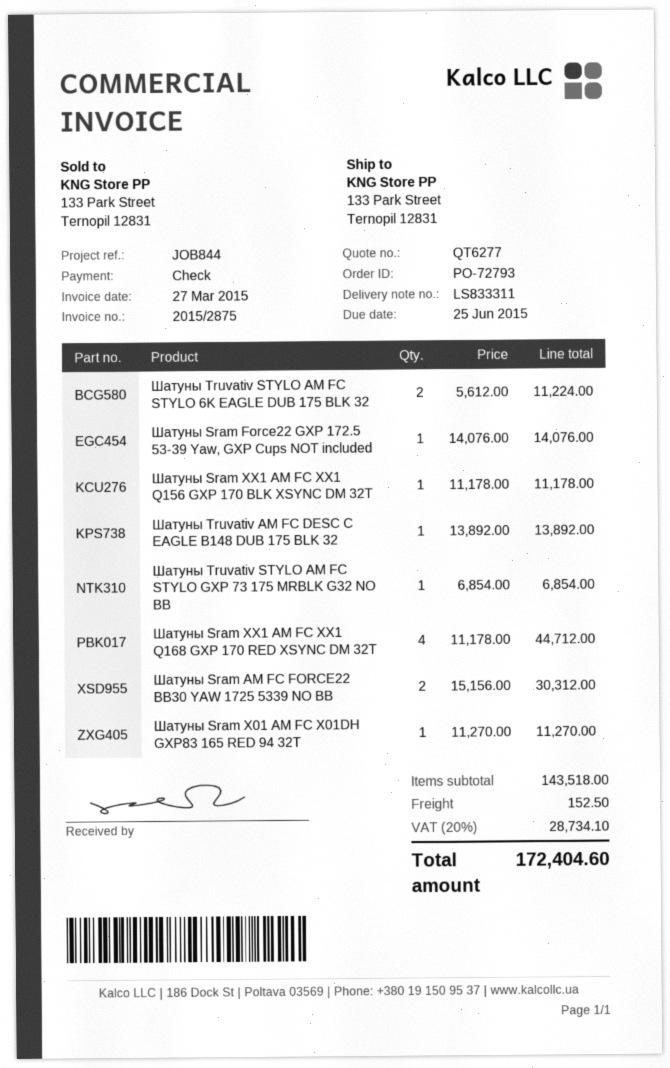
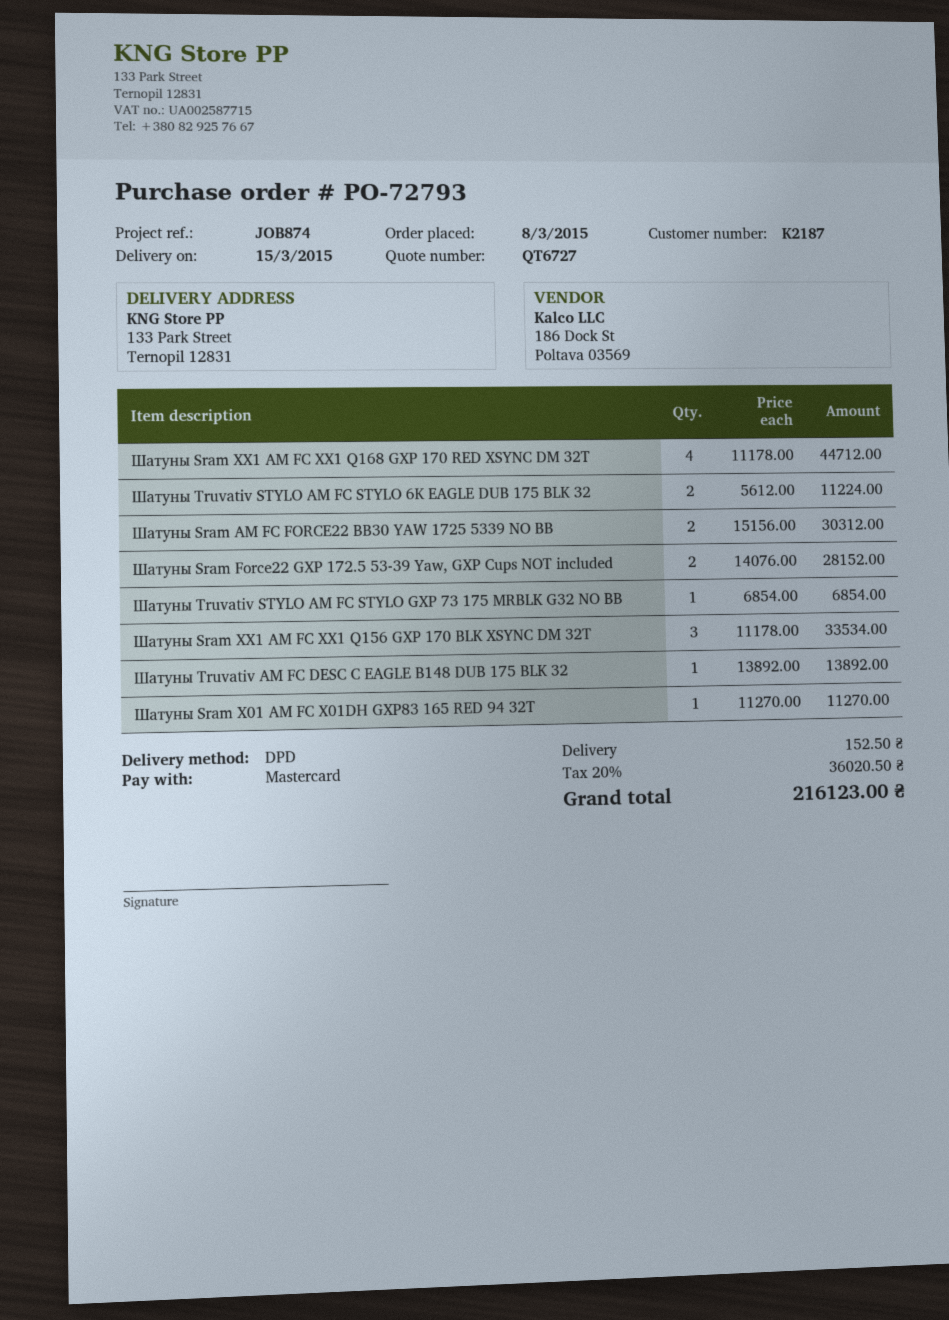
quote number: QT6277 -> QT6727
reference: JOB844 -> JOB874
payment method: cheque -> Mastercard
Шатуны Sram Force22 GXP 172.5 53-39 Yaw, GXP Cups NOT included: 1 x 14076.00 = 14076.00 -> 2 x 14076.00 = 28152.00
Шатуны Sram XX1 AM FC XX1 Q156 GXP 170 BLK XSYNC DM 32T: 1 x 11178.00 = 11178.00 -> 3 x 11178.00 = 33534.00
tax: 20% = 28734.10 -> 20% = 36020.50
total: 172404.60 -> 216123.00

